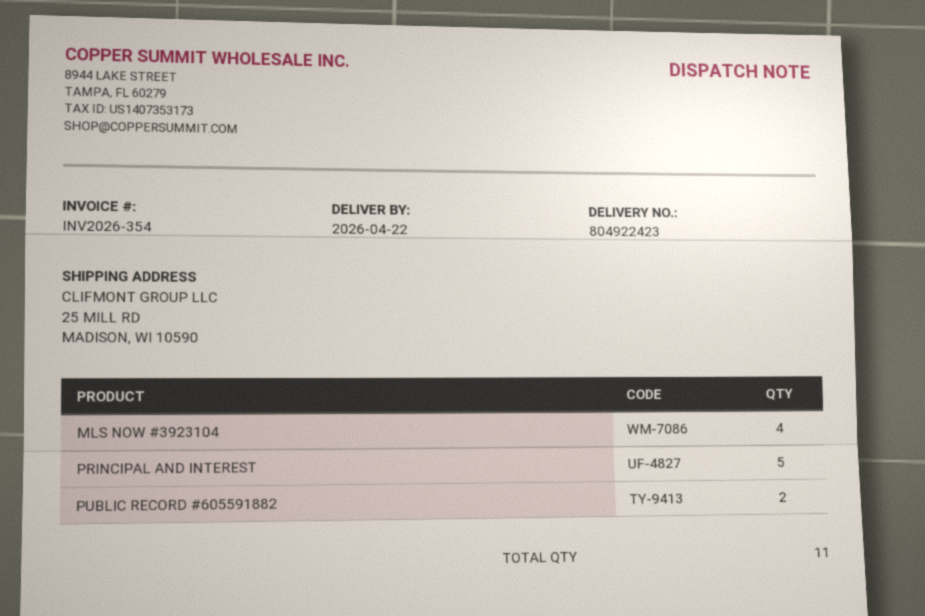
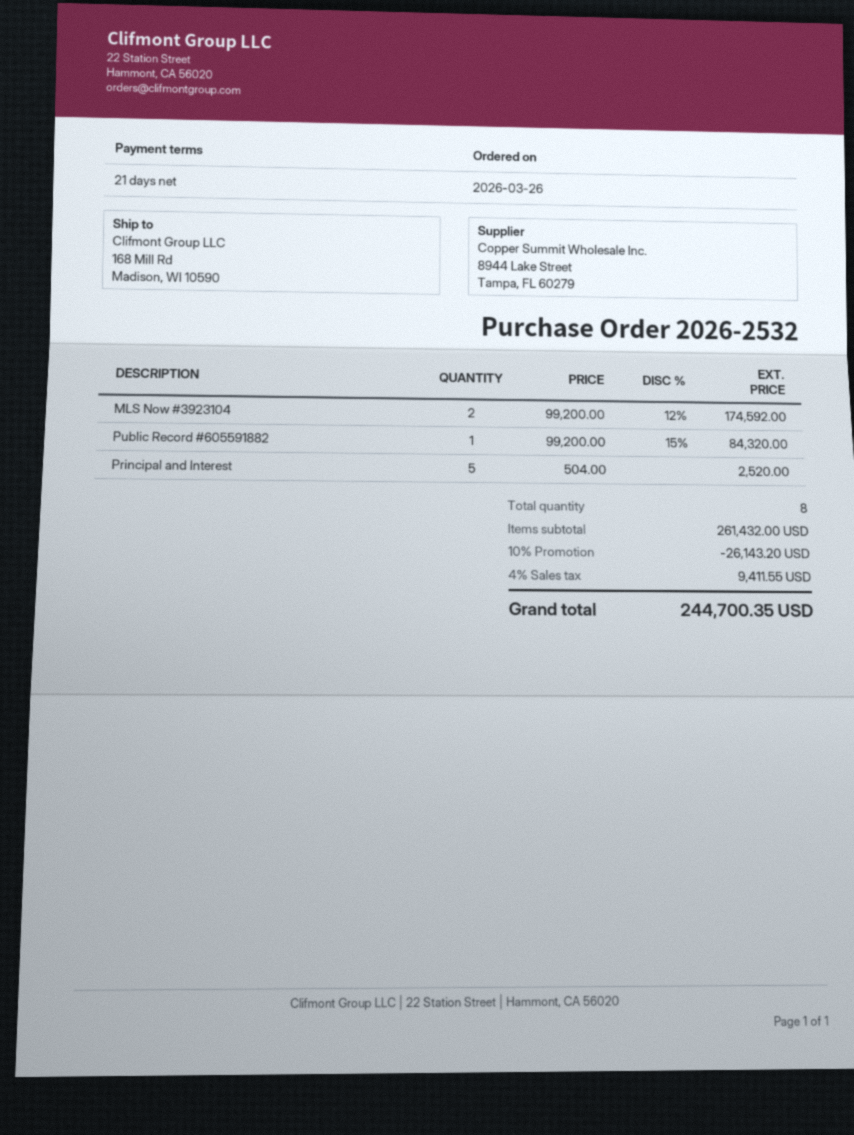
ship to: 25 MILL RD, MADISON, WI 10590 -> 168 Mill Rd, Madison, WI 10590
MLS NOW #3923104: 4 -> 2
PUBLIC RECORD #605591882: 2 -> 1
total quantity: 11 -> 8

